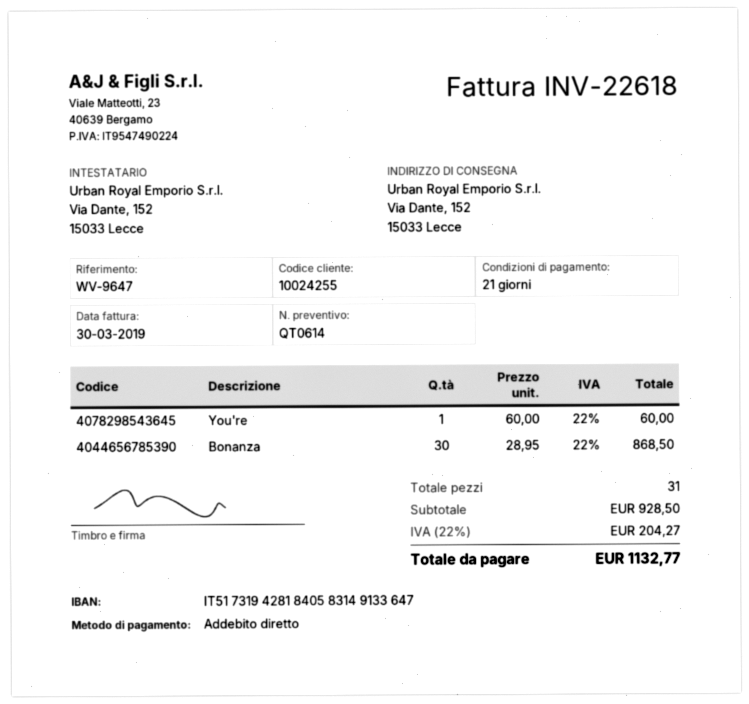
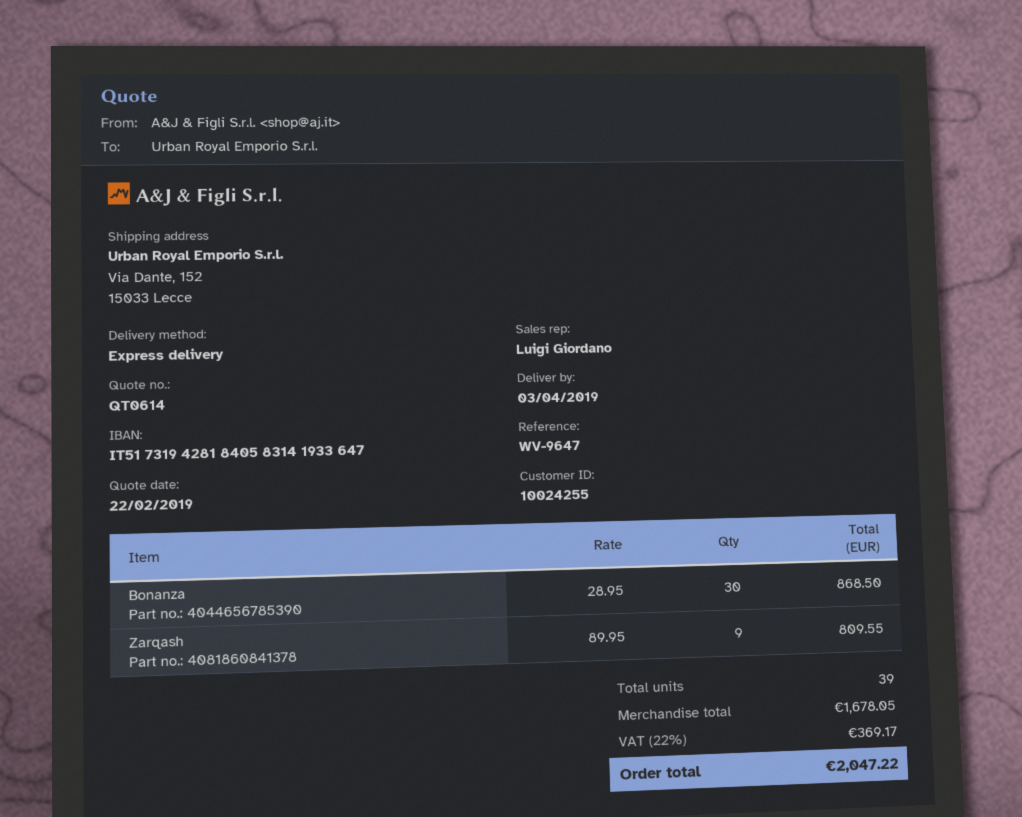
bank account: IT5173194281840583149133647 -> IT5173194281840583141933647
You're: 1 x 60.00 = 60.00 -> none
Zarqash: none -> 9 x 89.95 = 809.55
total quantity: 31 -> 39
subtotal: 928.50 -> 1678.05
tax: 22% = 204.27 -> 22% = 369.17
total: 1132.77 -> 2047.22

